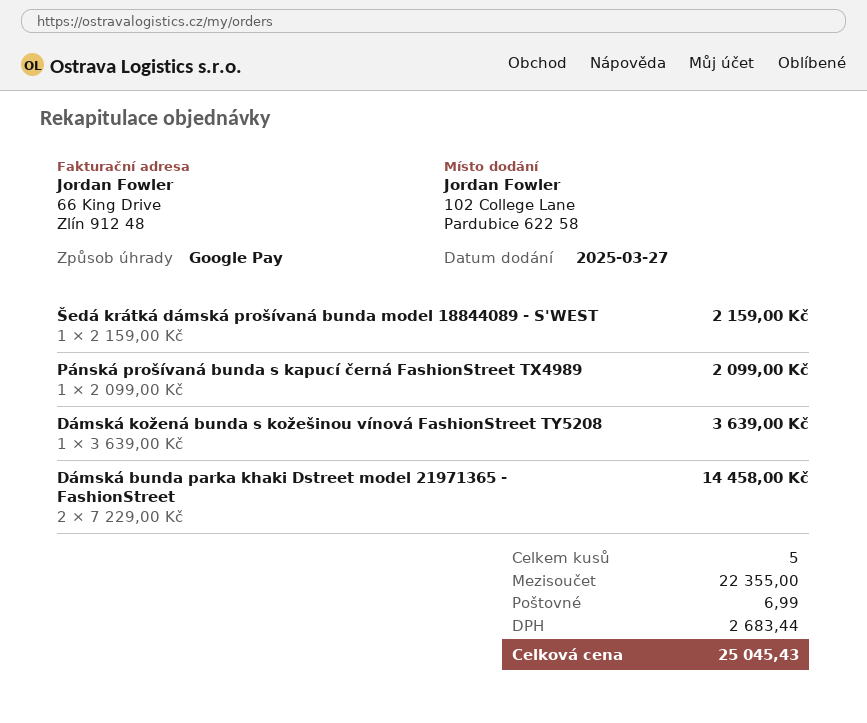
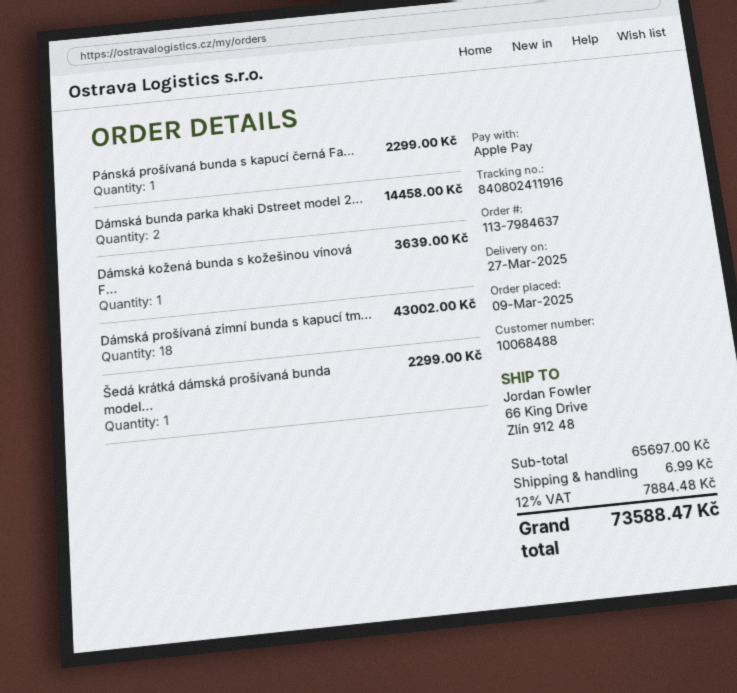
payment method: Google Pay -> Apple Pay
ship to: 102 College Lane, Pardubice 622 58 -> 66 King Drive, Zlín 912 48
Šedá krátká dámská prošívaná bunda model 18844089 - S'WEST: 1 for 2159.00 -> 1 for 2299.00
Pánská prošívaná bunda s kapucí černá FashionStreet TX4989: 1 for 2099.00 -> 1 for 2299.00
Dámská prošívaná zimní bunda s kapucí tm...: none -> 18 for 43002.00
subtotal: 22355.00 -> 65697.00
tax: 2683.44 -> 7884.48
total: 25045.43 -> 73588.47

